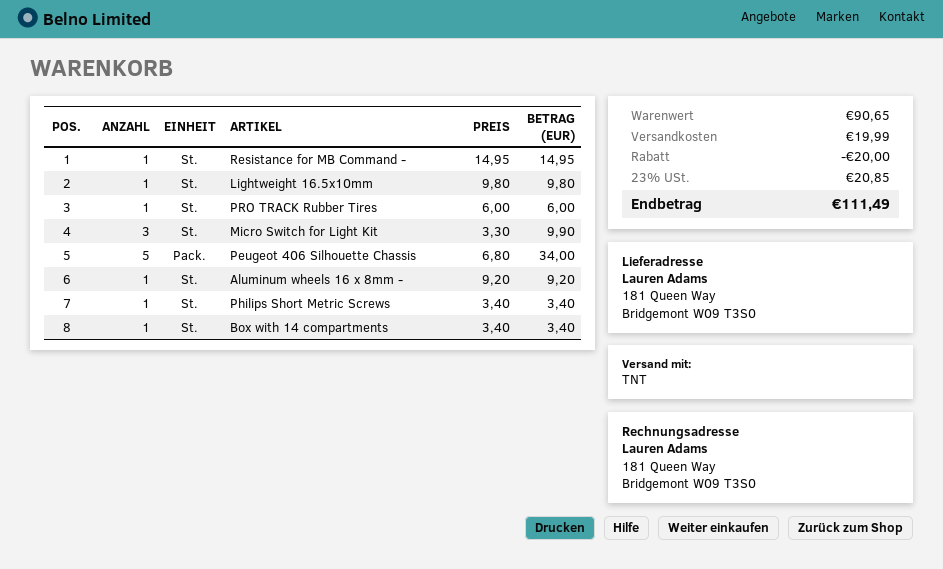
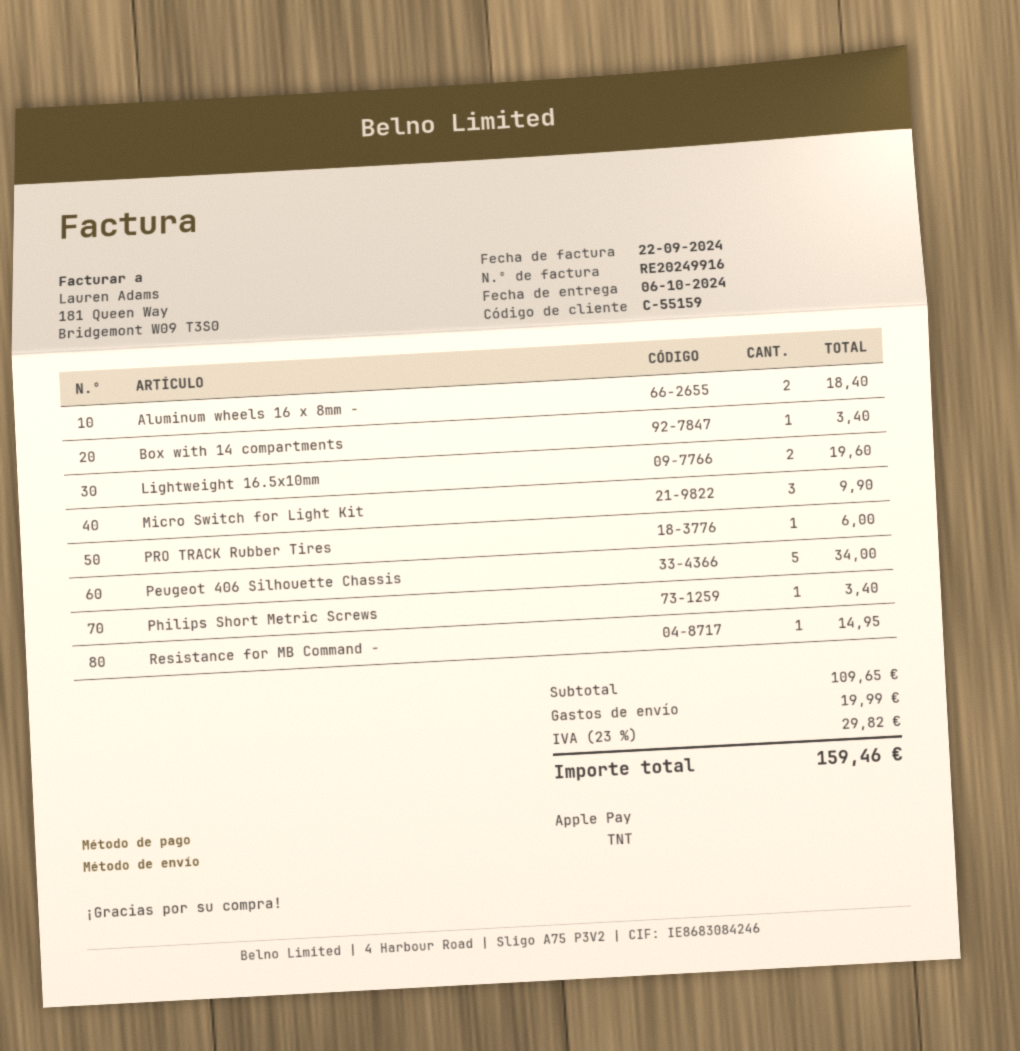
Lightweight 16.5x10mm: 1 for 9.80 -> 2 for 19.60
Aluminum wheels 16 x 8mm -: 1 for 9.20 -> 2 for 18.40
subtotal: 90.65 -> 109.65
discount: 20.00 -> none
tax: 23% = 20.85 -> 23% = 29.82
total: 111.49 -> 159.46

